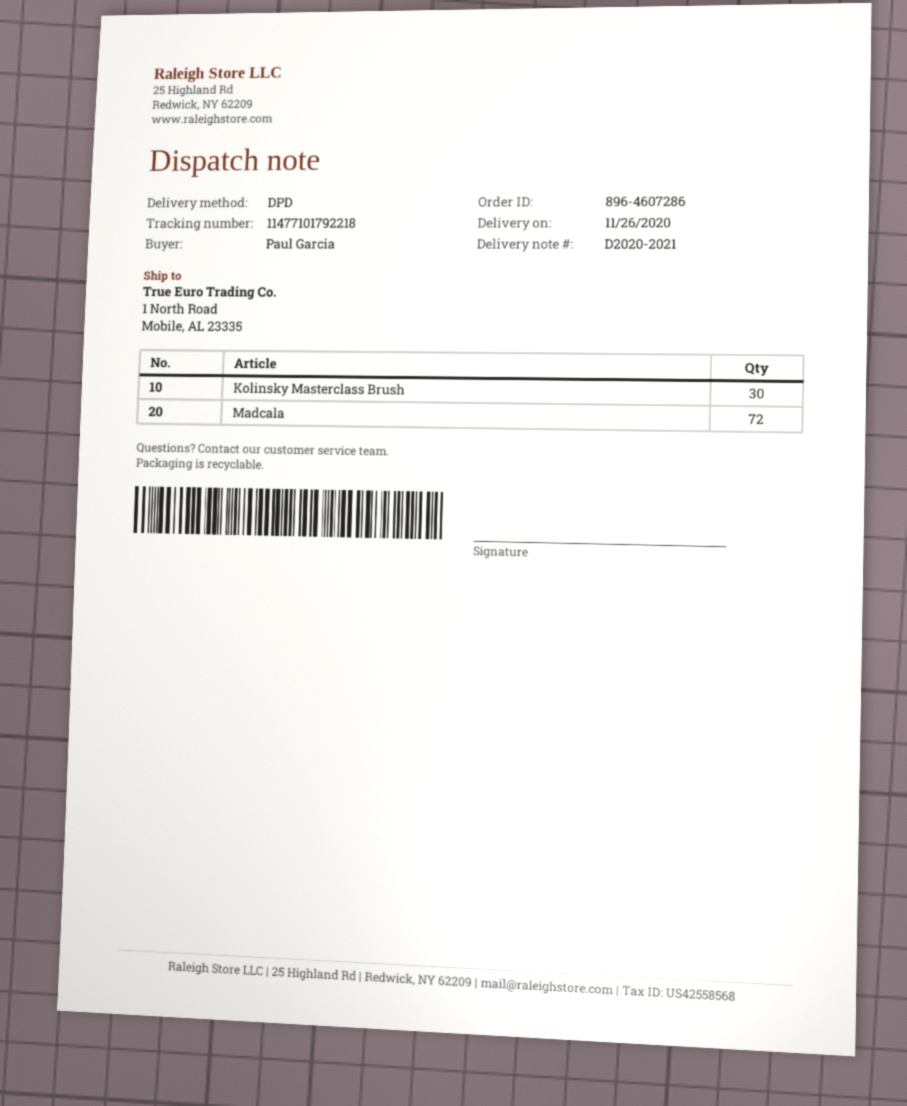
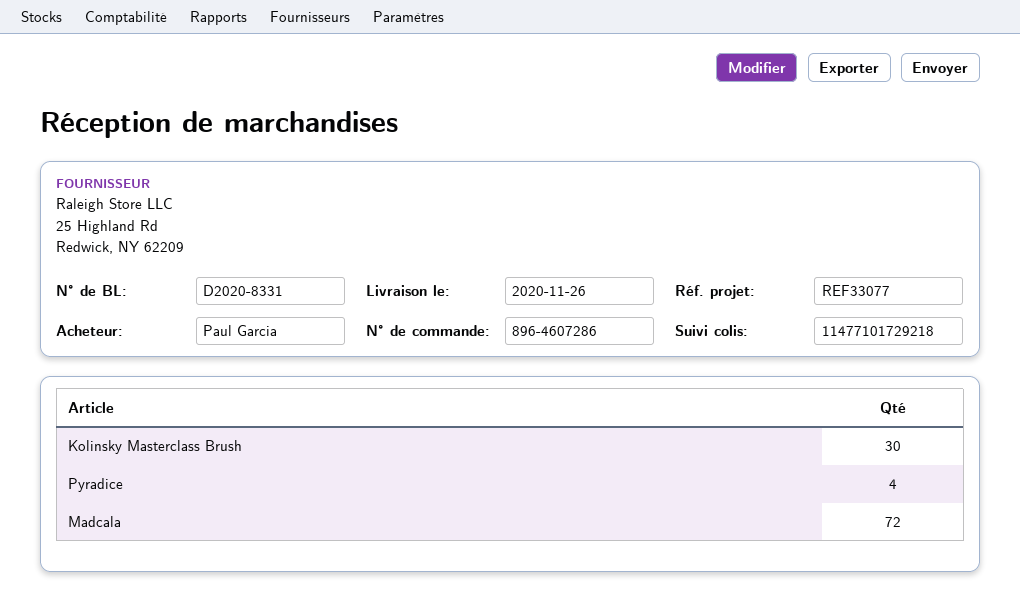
delivery note number: D2020-2021 -> D2020-8331
tracking number: 11477101792218 -> 11477101729218
Pyradice: none -> 4

